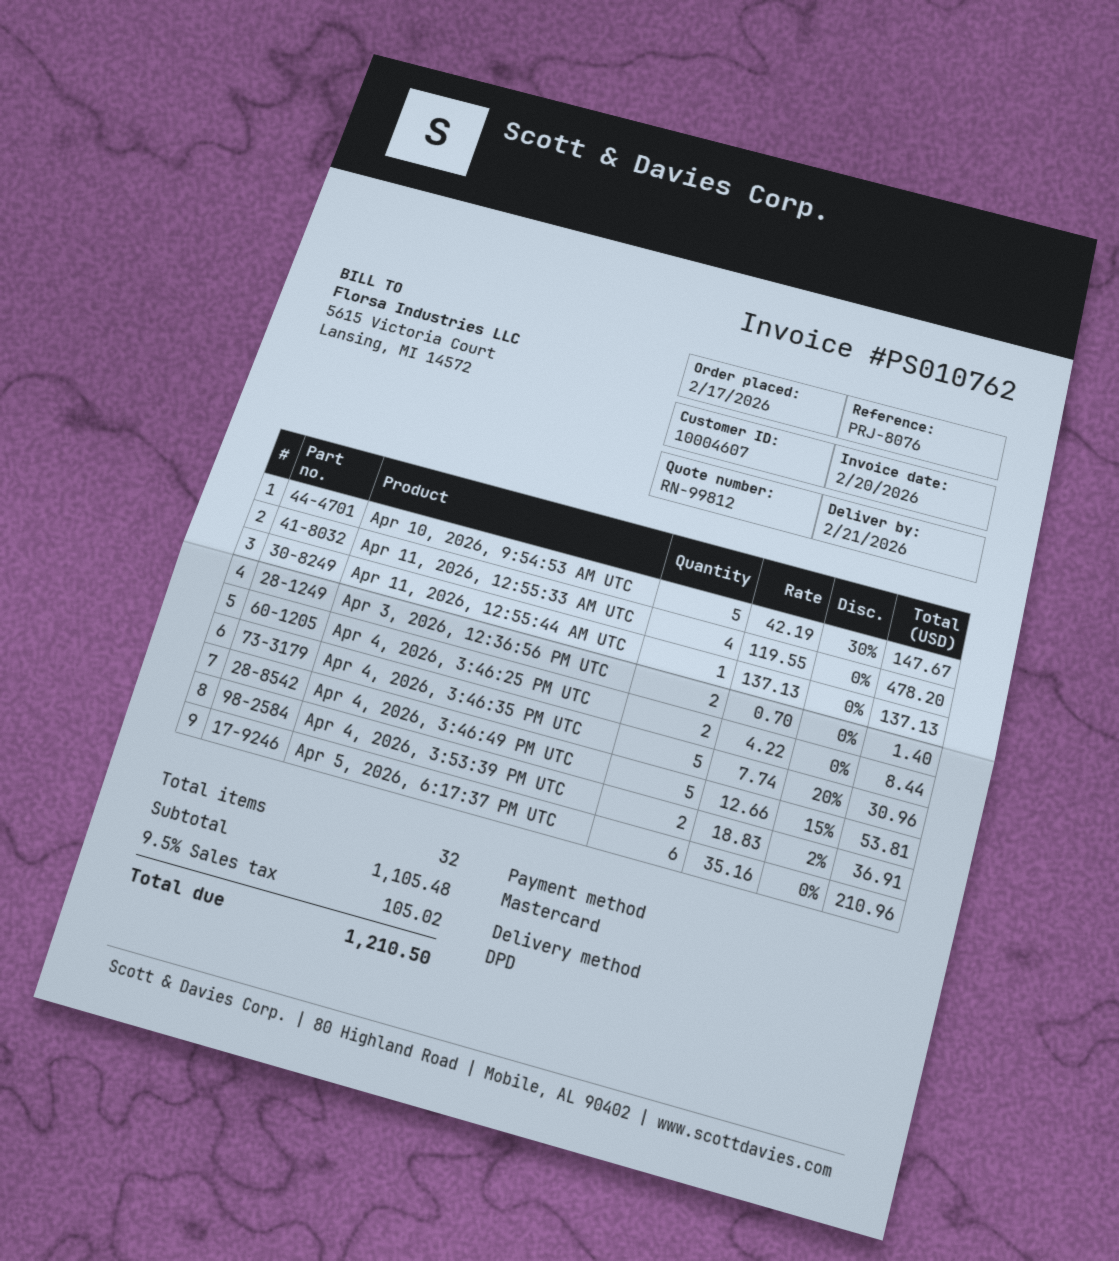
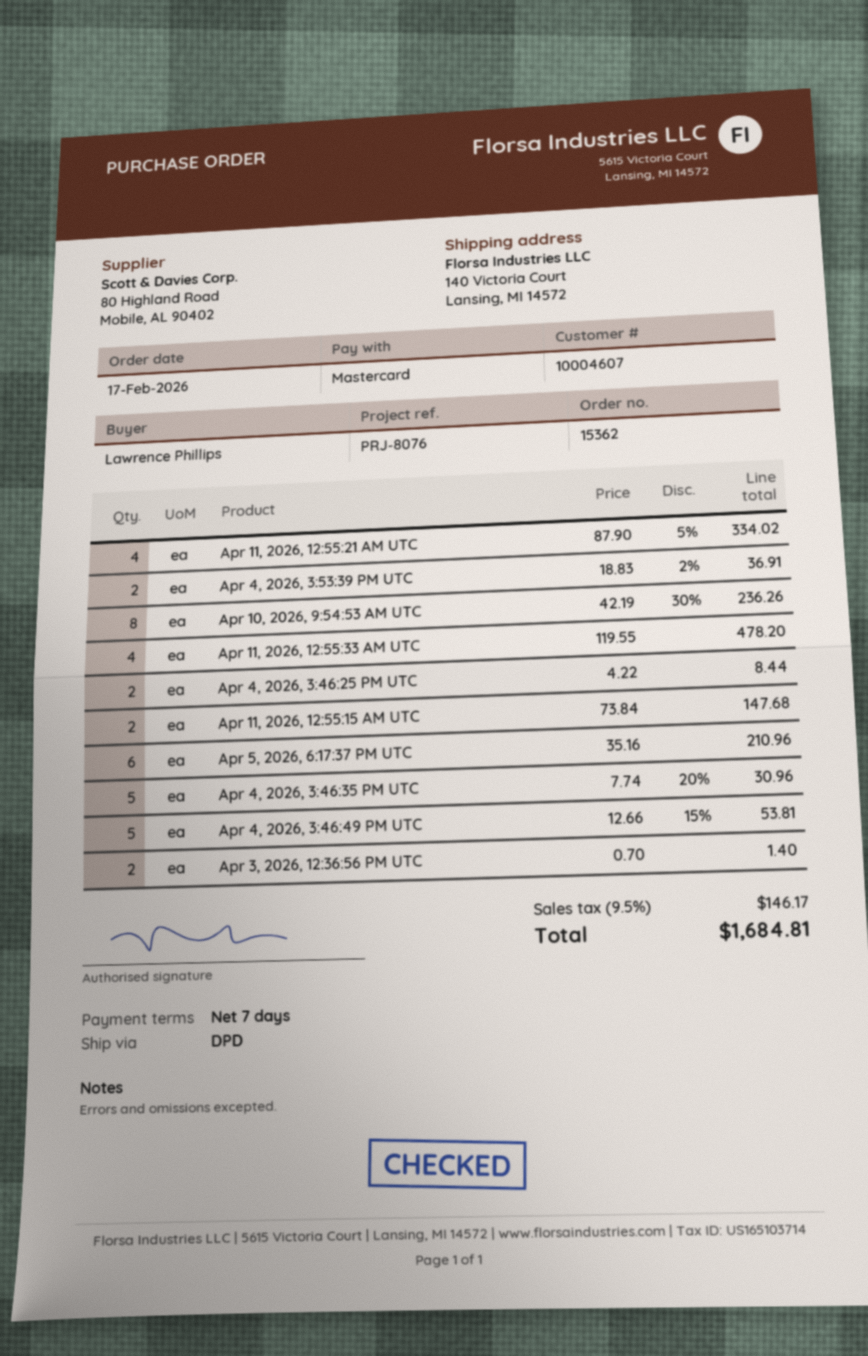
Apr 10, 2026, 9:54:53 AM UTC: 5 x 42.19 - 30% = 147.67 -> 8 x 42.19 - 30% = 236.26
Apr 11, 2026, 12:55:44 AM UTC: 1 x 137.13 = 137.13 -> none
Apr 11, 2026, 12:55:21 AM UTC: none -> 4 x 87.90 - 5% = 334.02
Apr 11, 2026, 12:55:15 AM UTC: none -> 2 x 73.84 = 147.68
tax: 9.5% = 105.02 -> 9.5% = 146.17
total: 1210.50 -> 1684.81

